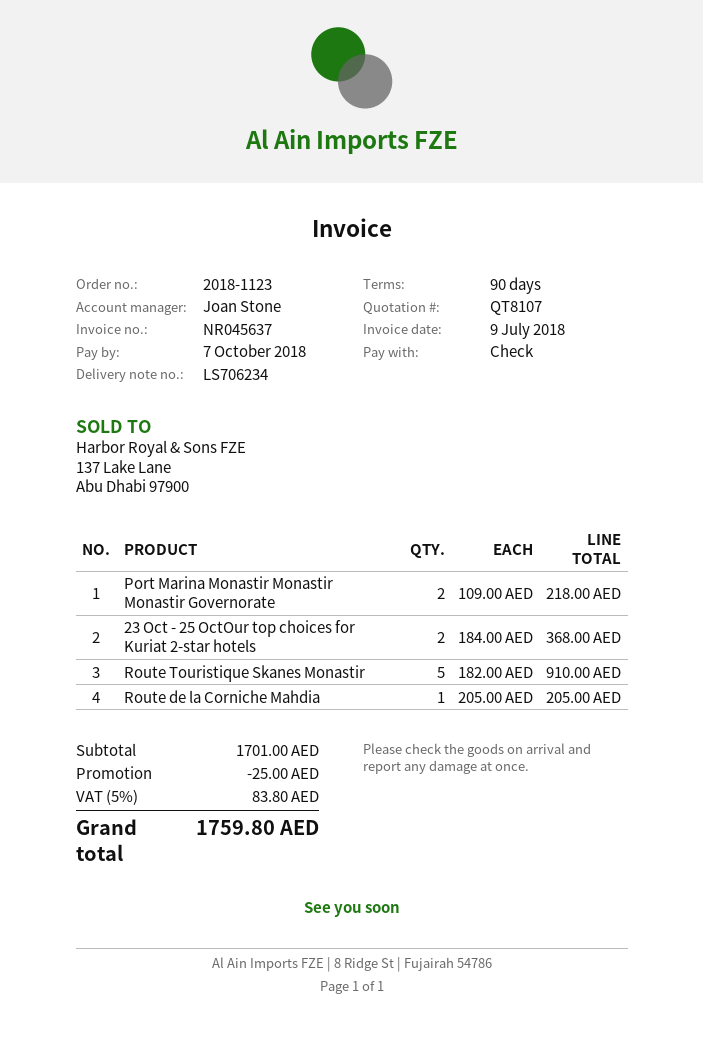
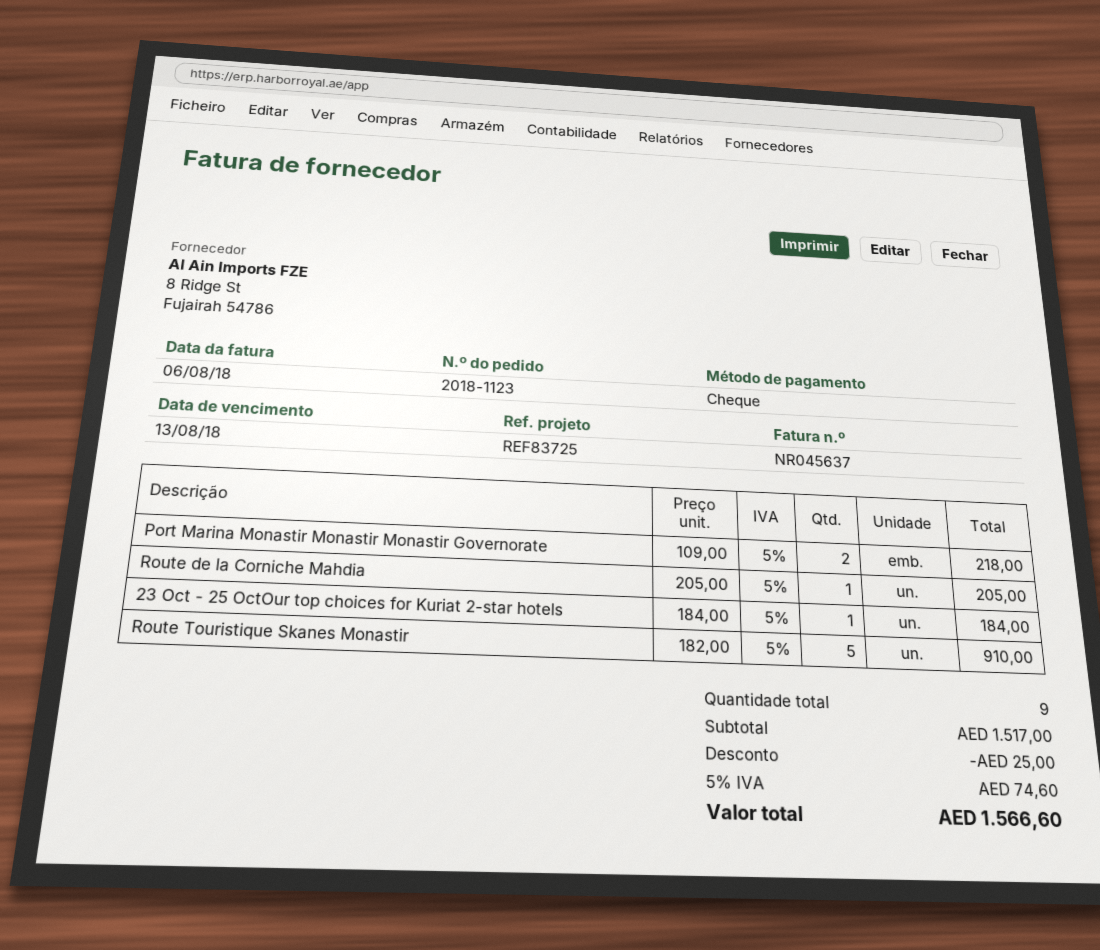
invoice date: 2018-07-09 -> 2018-08-06
due date: 2018-10-07 -> 2018-08-13
23 Oct - 25 OctOur top choices for Kuriat 2-star hotels: 2 x 184.00 = 368.00 -> 1 x 184.00 = 184.00
subtotal: 1701.00 -> 1517.00
tax: 5% = 83.80 -> 5% = 74.60
total: 1759.80 -> 1566.60

